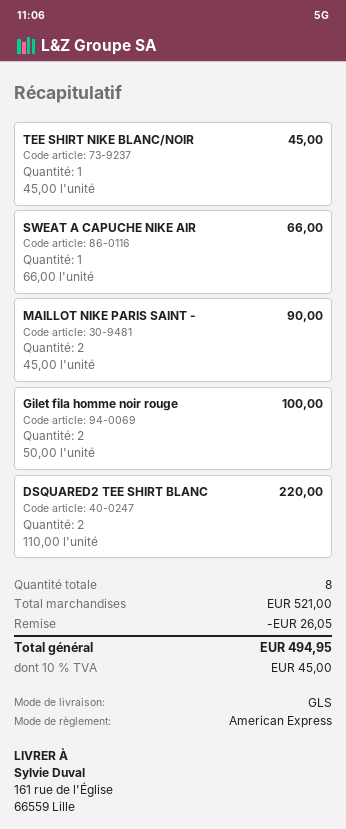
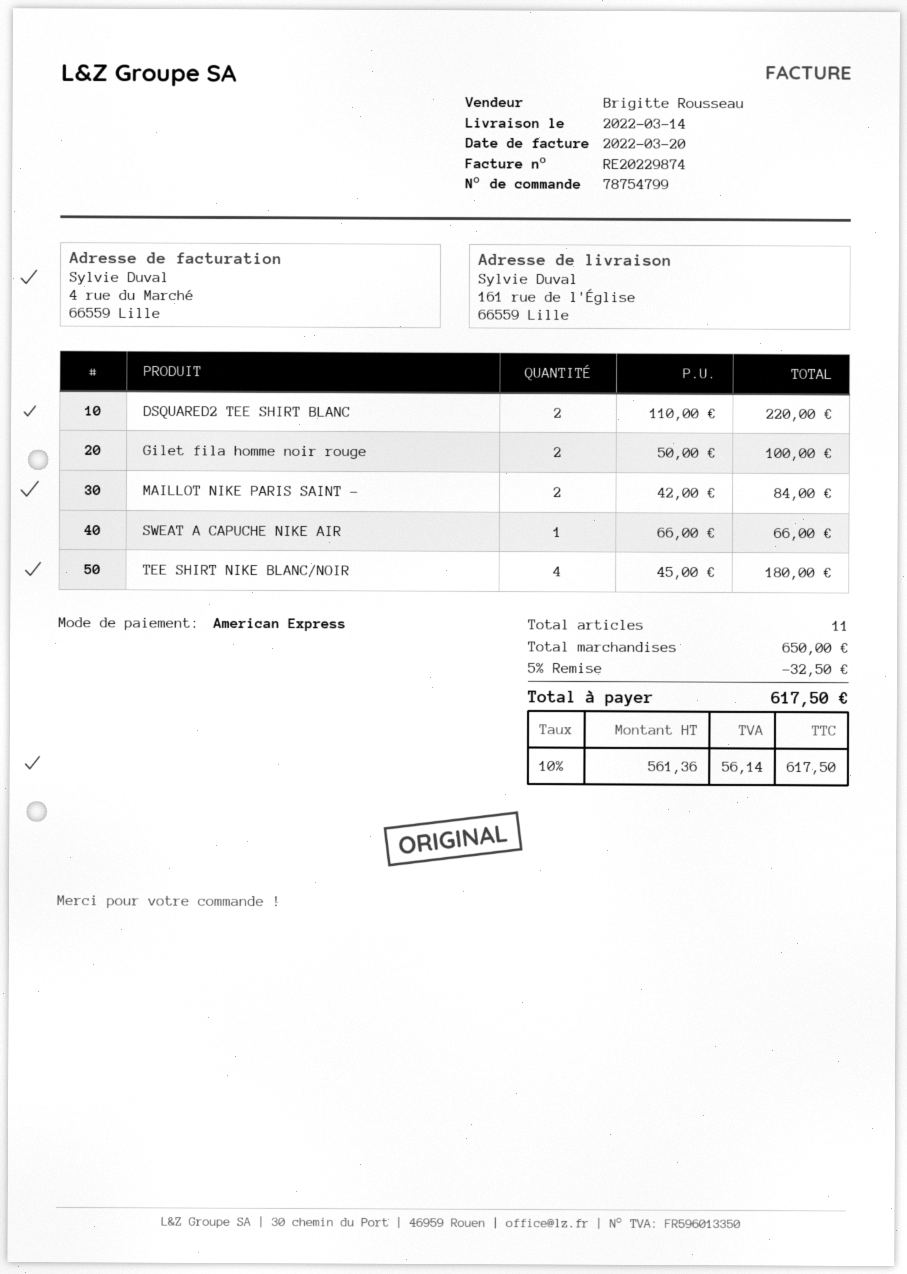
TEE SHIRT NIKE BLANC/NOIR: 1 x 45.00 = 45.00 -> 4 x 45.00 = 180.00
MAILLOT NIKE PARIS SAINT -: 2 x 45.00 = 90.00 -> 2 x 42.00 = 84.00
total quantity: 8 -> 11
subtotal: 521.00 -> 650.00
discount: 26.05 -> 32.50
tax: 10% = 45.00 -> 10% = 56.14
total: 494.95 -> 617.50

